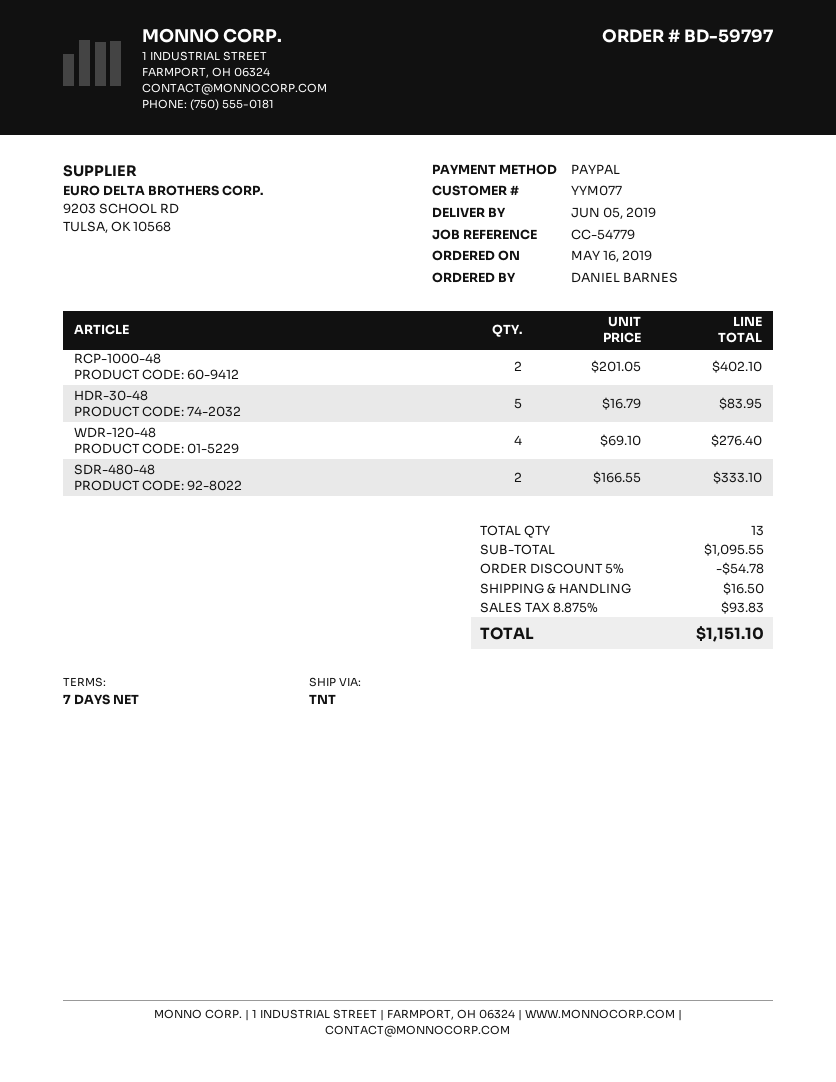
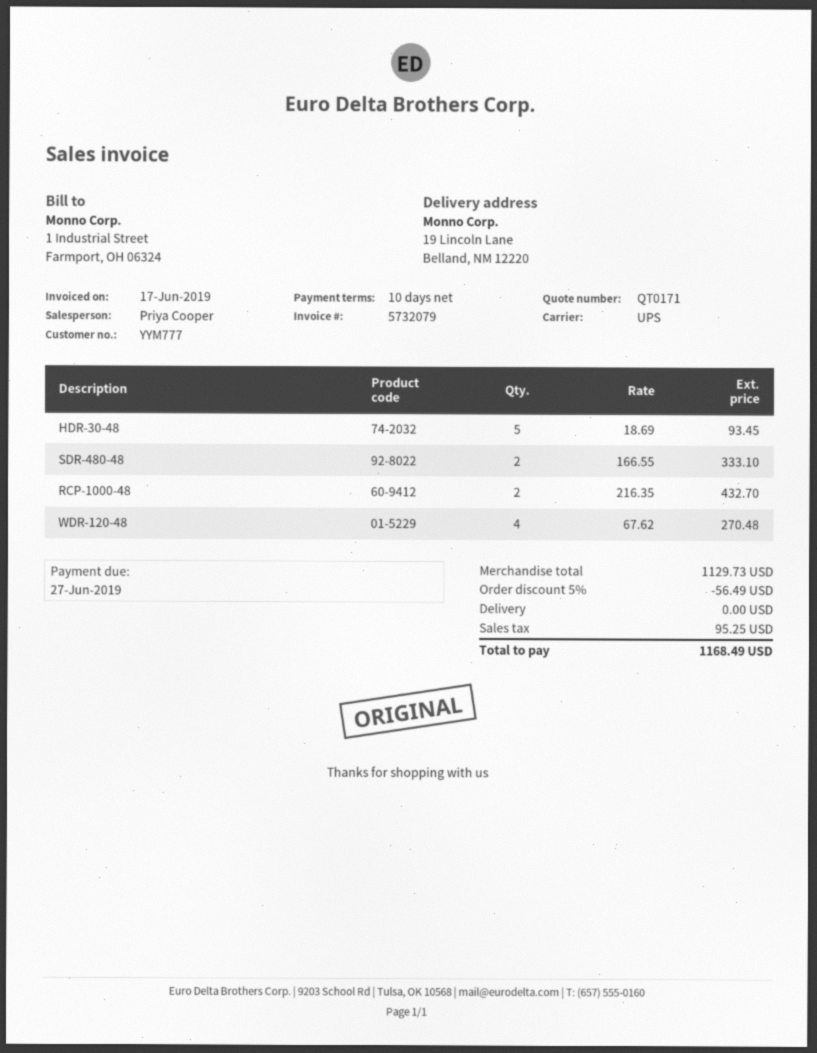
payment terms: 7 days -> 10 days
customer number: YYM077 -> YYM777
shipping method: TNT -> UPS
RCP-1000-48: 2 x 201.05 = 402.10 -> 2 x 216.35 = 432.70
HDR-30-48: 5 x 16.79 = 83.95 -> 5 x 18.69 = 93.45
WDR-120-48: 4 x 69.10 = 276.40 -> 4 x 67.62 = 270.48
subtotal: 1095.55 -> 1129.73
discount: 5% = 54.78 -> 5% = 56.49
shipping: 16.50 -> 0.00
tax: 93.83 -> 95.25
total: 1151.10 -> 1168.49

